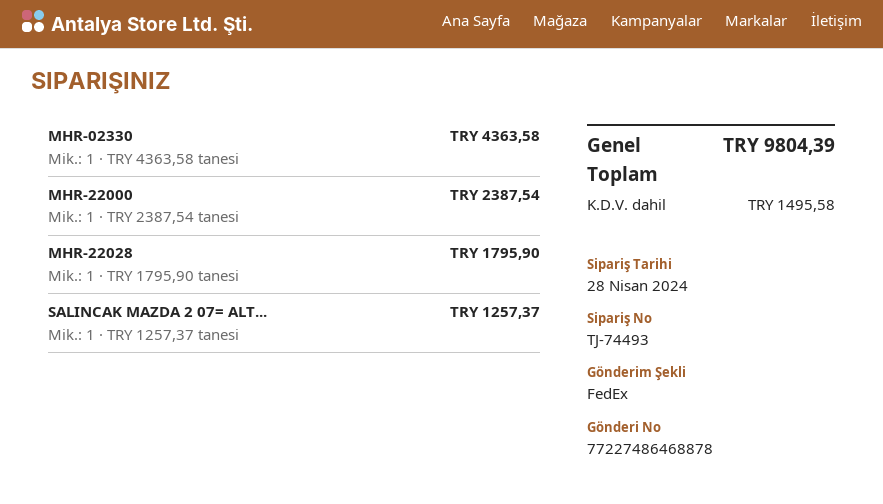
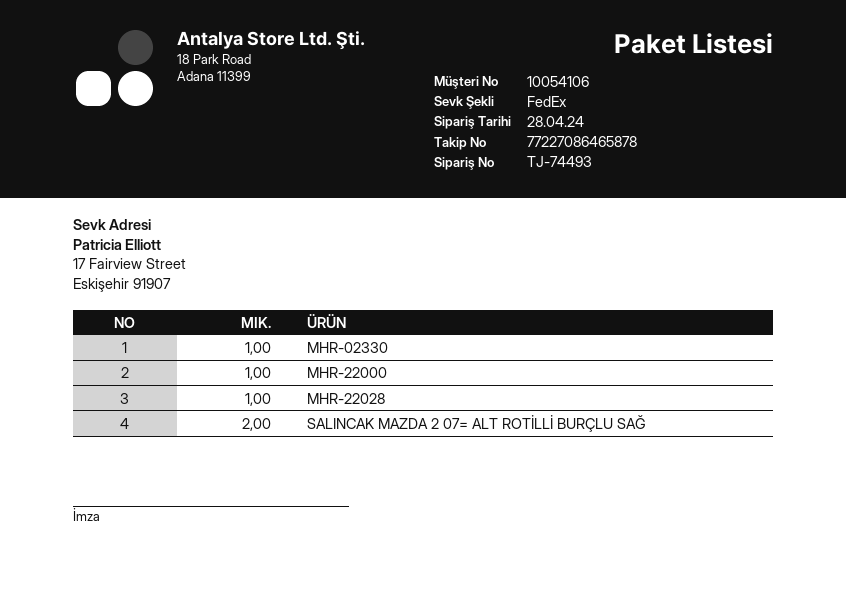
tracking number: 77227486468878 -> 77227086465878
SALINCAK MAZDA 2 07= ALT...: 1 -> 2

